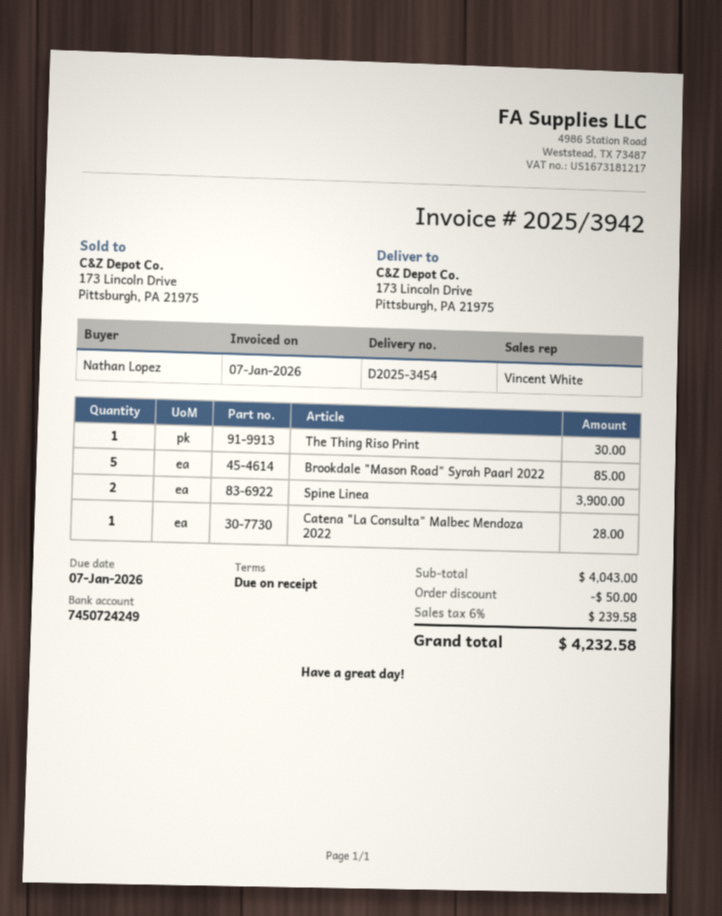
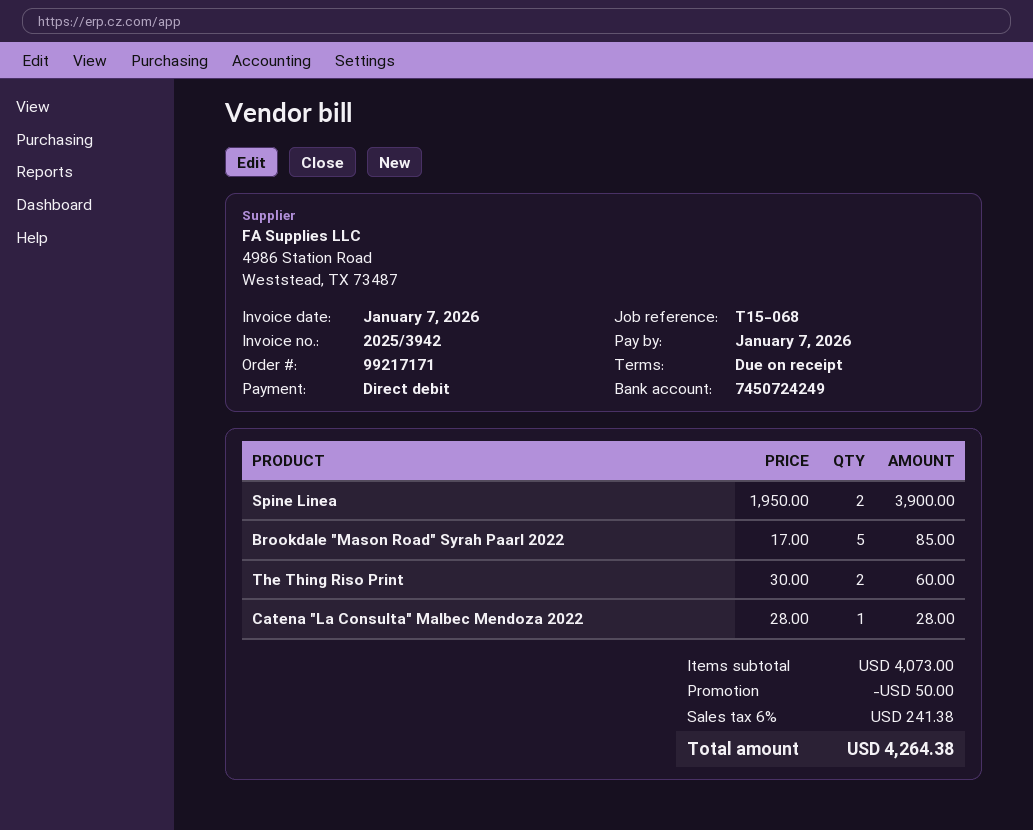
The Thing Riso Print: 1 for 30.00 -> 2 for 60.00
subtotal: 4043.00 -> 4073.00
tax: 6% = 239.58 -> 6% = 241.38
total: 4232.58 -> 4264.38

